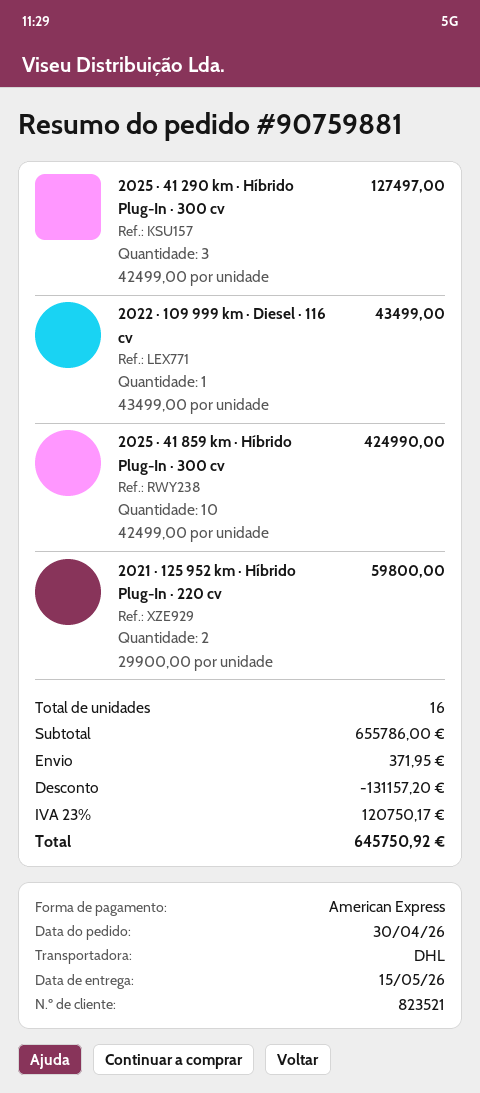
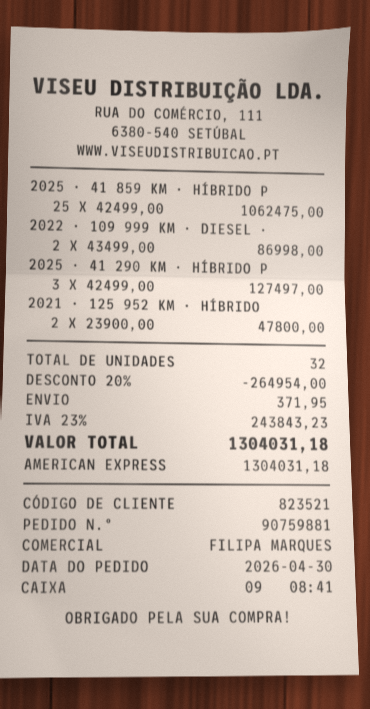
2022 · 109 999 km · Diesel · 116 cv: 1 x 43499.00 = 43499.00 -> 2 x 43499.00 = 86998.00
2025 · 41 859 km · Híbrido Plug-In · 300 cv: 10 x 42499.00 = 424990.00 -> 25 x 42499.00 = 1062475.00
2021 · 125 952 km · Híbrido Plug-In · 220 cv: 2 x 29900.00 = 59800.00 -> 2 x 23900.00 = 47800.00
total quantity: 16 -> 32
discount: 131157.20 -> 264954.00
tax: 23% = 120750.17 -> 23% = 243843.23
total: 645750.92 -> 1304031.18

